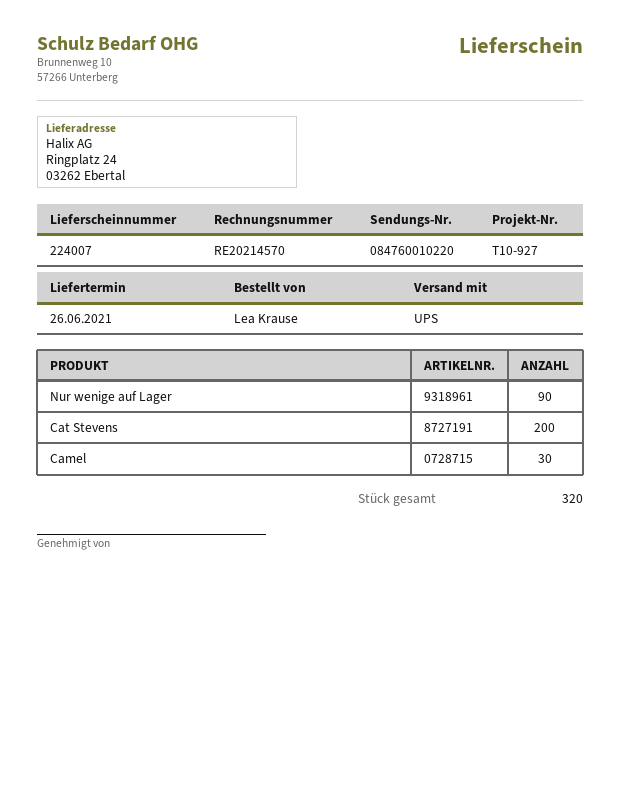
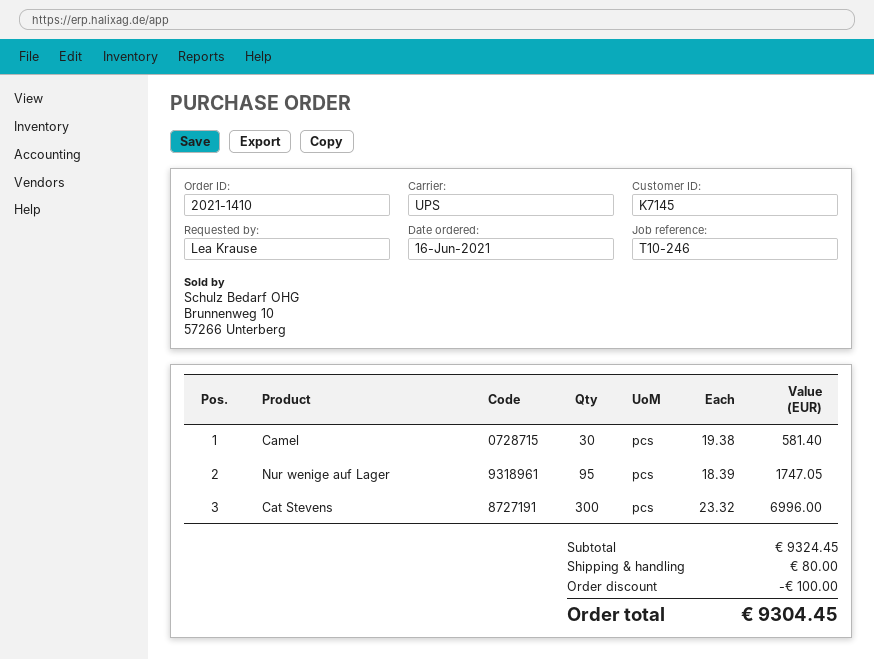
reference: T10-927 -> T10-246
Nur wenige auf Lager: 90 -> 95
Cat Stevens: 200 -> 300

